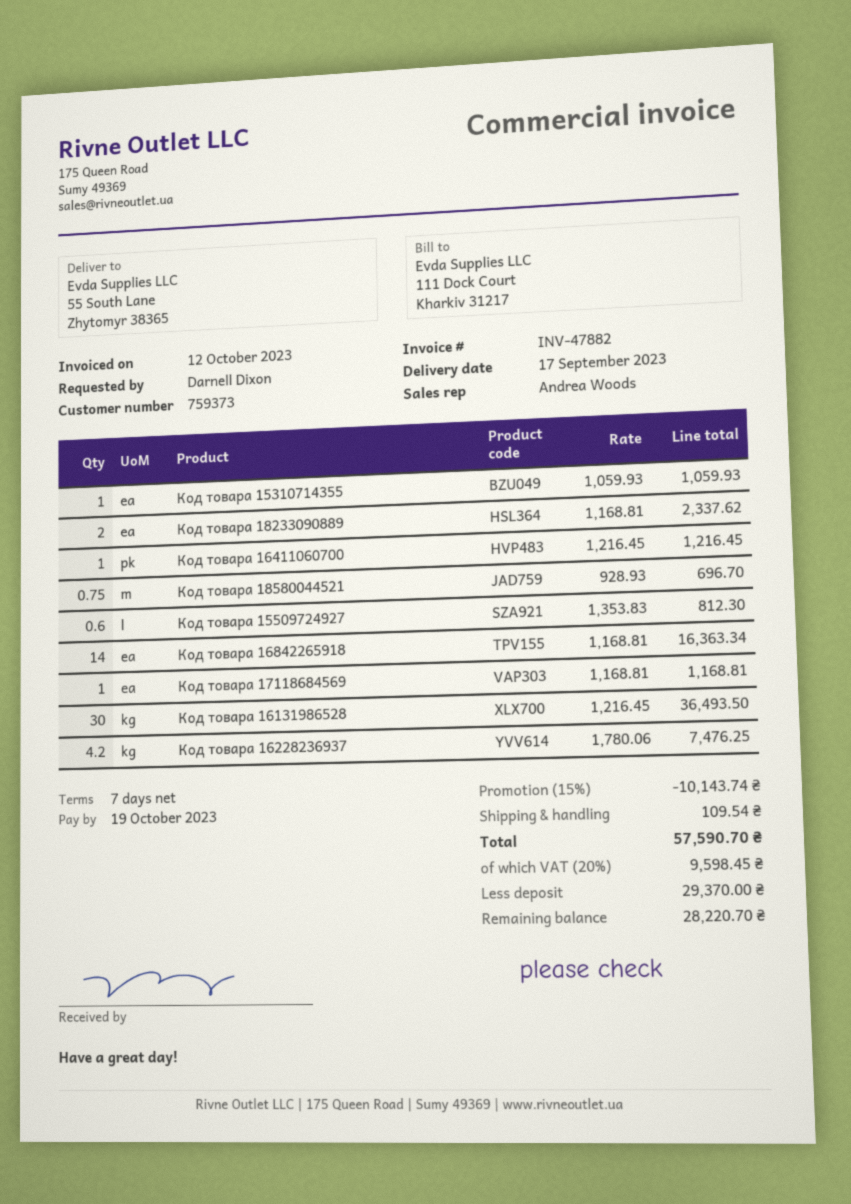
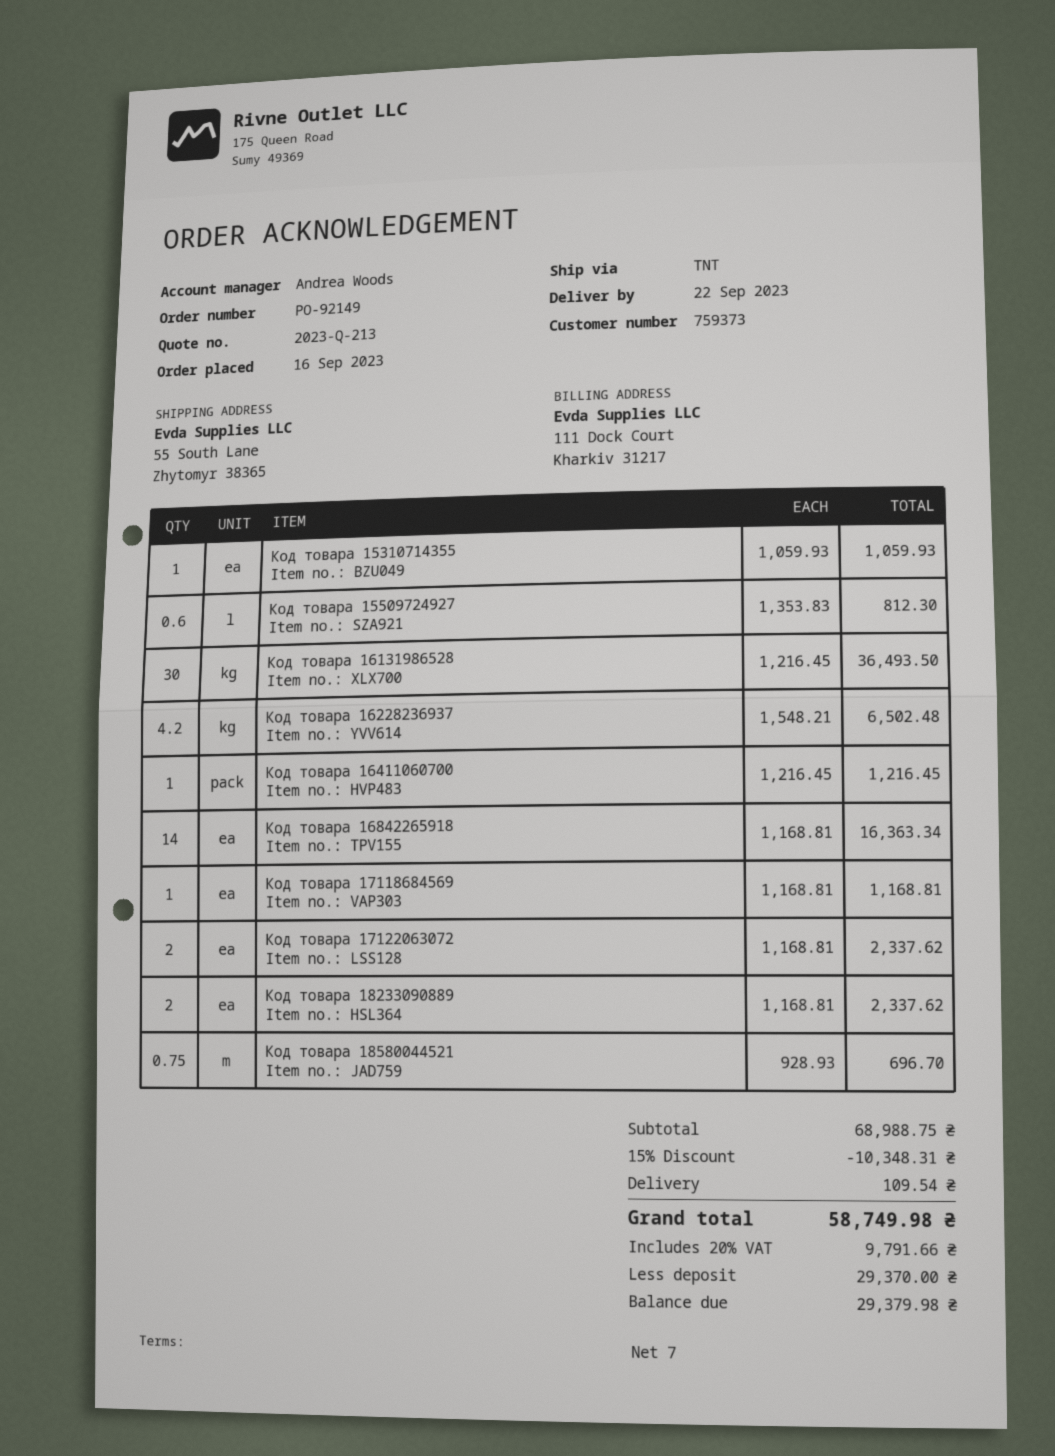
delivery date: 2023-09-17 -> 2023-09-22
Код товара 16228236937: 4.2 x 1780.06 = 7476.25 -> 4.2 x 1548.21 = 6502.48
Код товара 17122063072: none -> 2 x 1168.81 = 2337.62
discount: 15% = 10143.74 -> 15% = 10348.31
tax: 20% = 9598.45 -> 20% = 9791.66
total: 57590.70 -> 58749.98
balance: 28220.70 -> 29379.98

